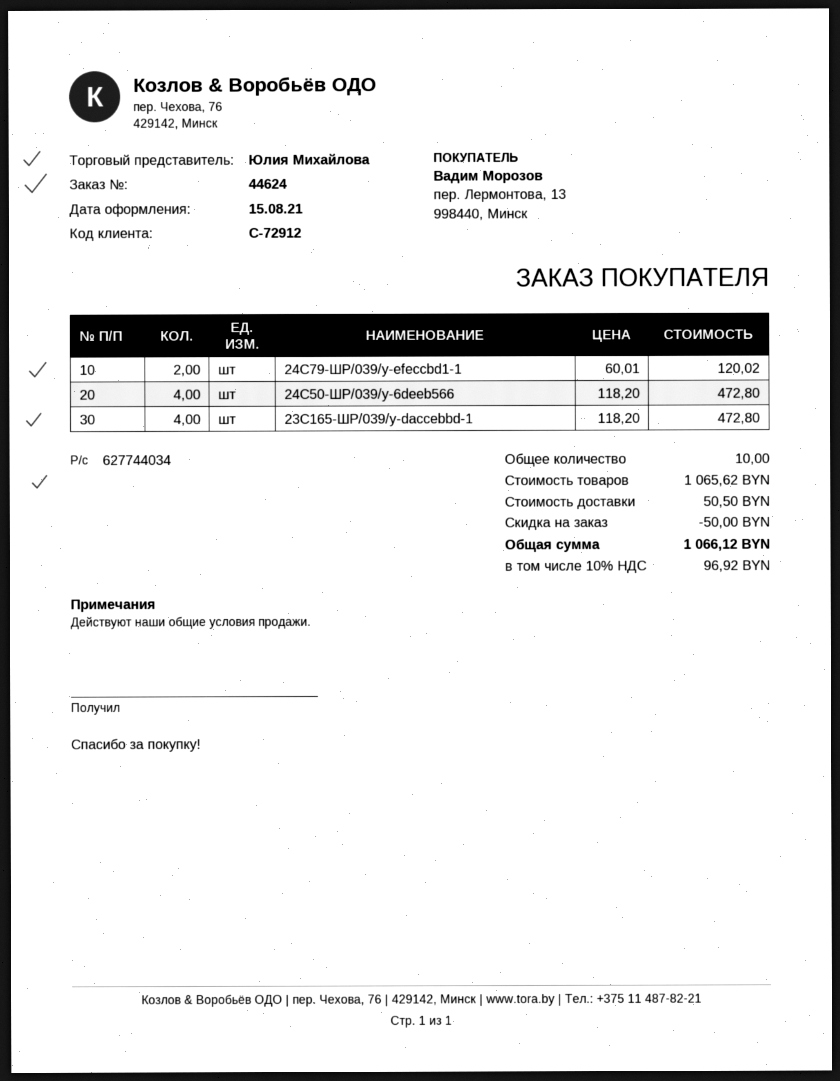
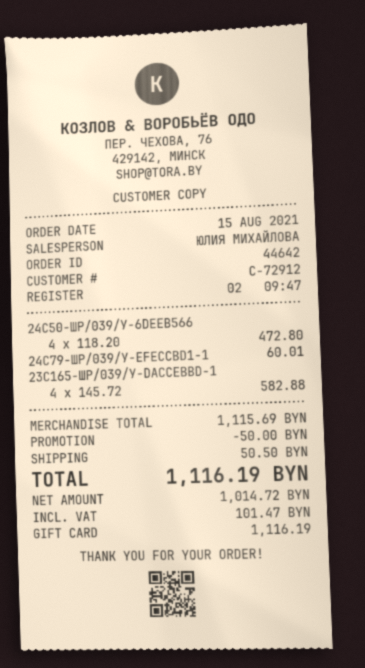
order number: 44624 -> 44642
24С79-ШР/039/у-efeccbd1-1: 2 x 60.01 = 120.02 -> 1 x 60.01 = 60.01
23С165-ШР/039/у-daccebbd-1: 4 x 118.20 = 472.80 -> 4 x 145.72 = 582.88
subtotal: 1065.62 -> 1115.69
tax: 96.92 -> 101.47
total: 1066.12 -> 1116.19

